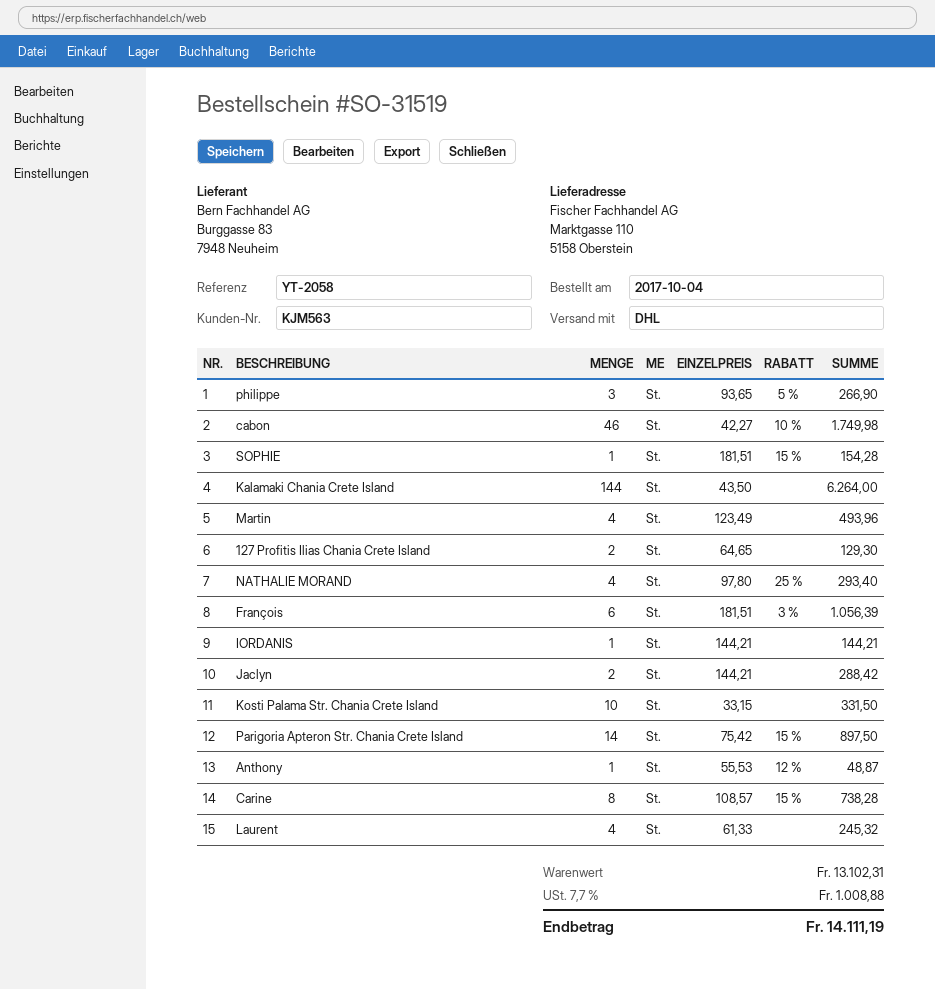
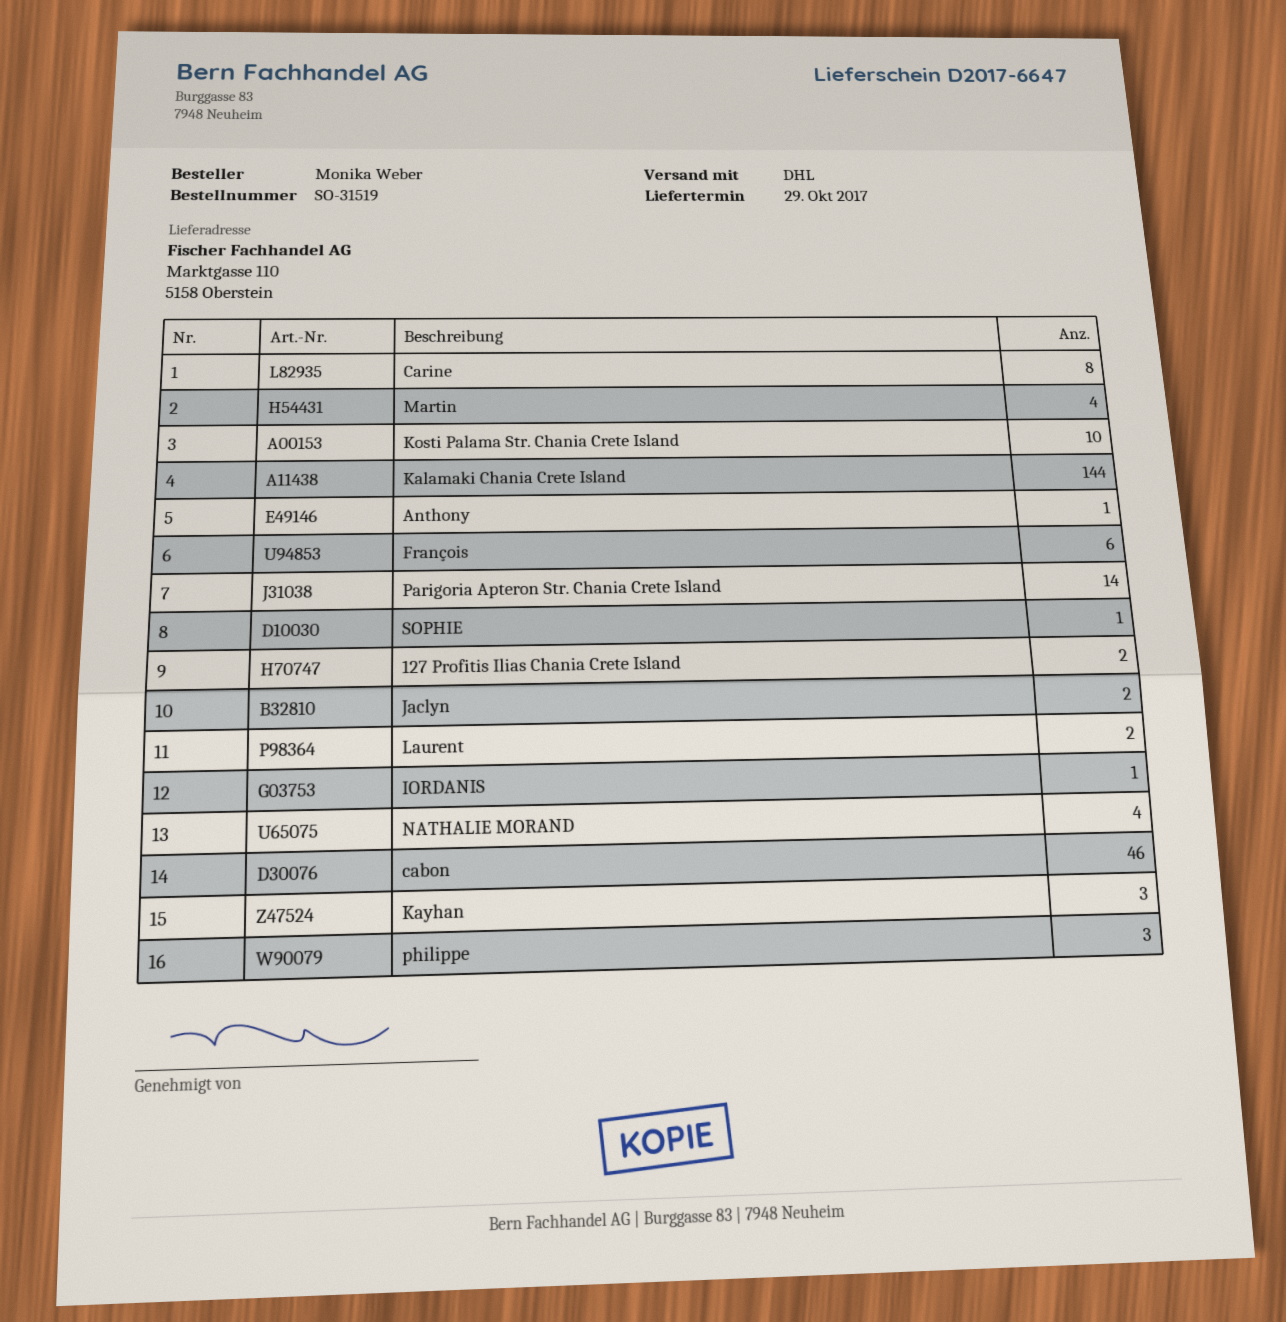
Laurent: 4 -> 2
Kayhan: none -> 3

